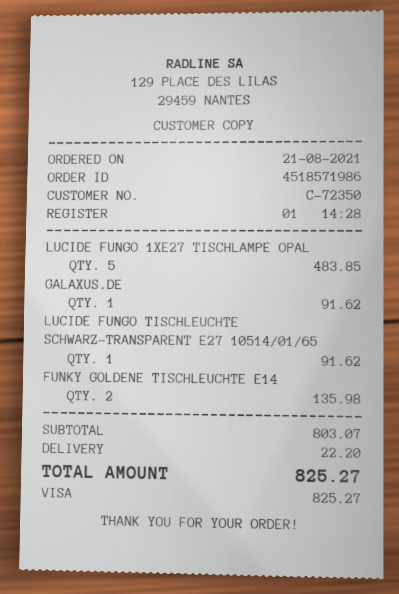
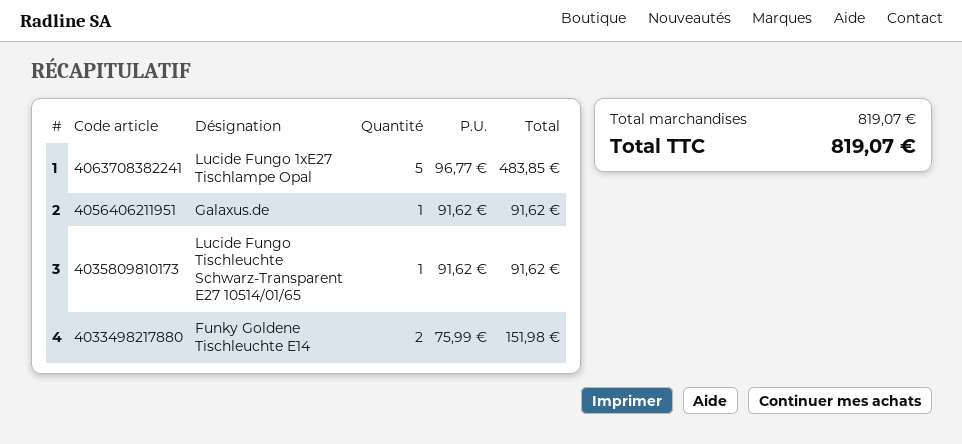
FUNKY GOLDENE TISCHLEUCHTE E14: 2 for 135.98 -> 2 for 151.98
subtotal: 803.07 -> 819.07
shipping: 22.20 -> none
total: 825.27 -> 819.07

